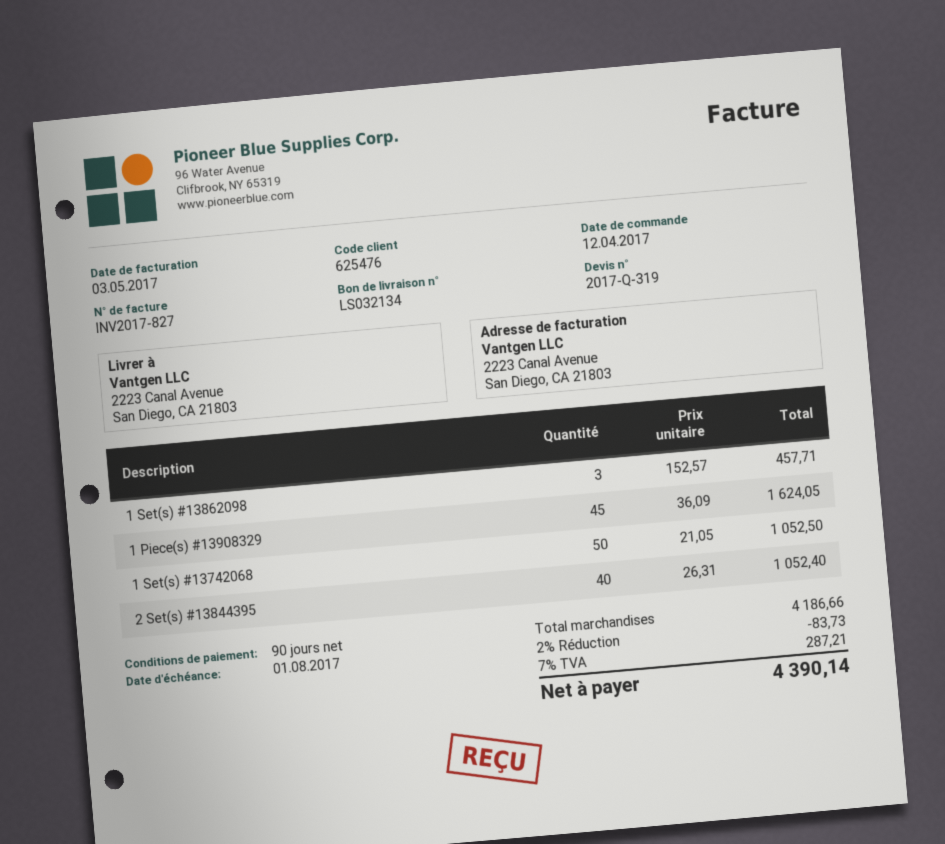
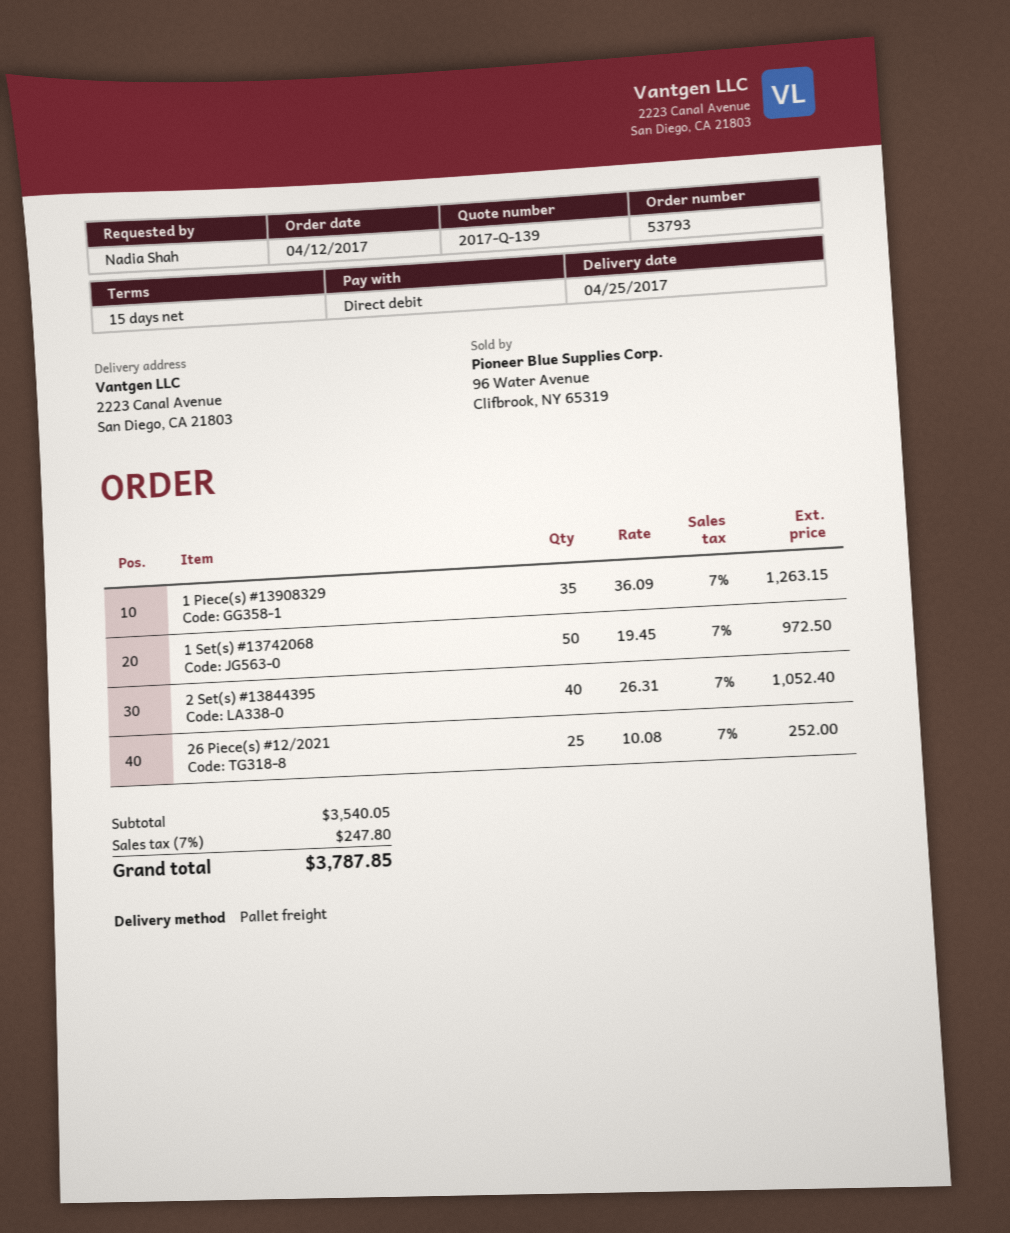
quote number: 2017-Q-319 -> 2017-Q-139
payment terms: 90 days -> 15 days
1 Set(s) #13862098: 3 x 152.57 = 457.71 -> none
1 Piece(s) #13908329: 45 x 36.09 = 1624.05 -> 35 x 36.09 = 1263.15
1 Set(s) #13742068: 50 x 21.05 = 1052.50 -> 50 x 19.45 = 972.50
26 Piece(s) #12/2021: none -> 25 x 10.08 = 252.00
subtotal: 4186.66 -> 3540.05
discount: 2% = 83.73 -> none
tax: 7% = 287.21 -> 7% = 247.80
total: 4390.14 -> 3787.85

